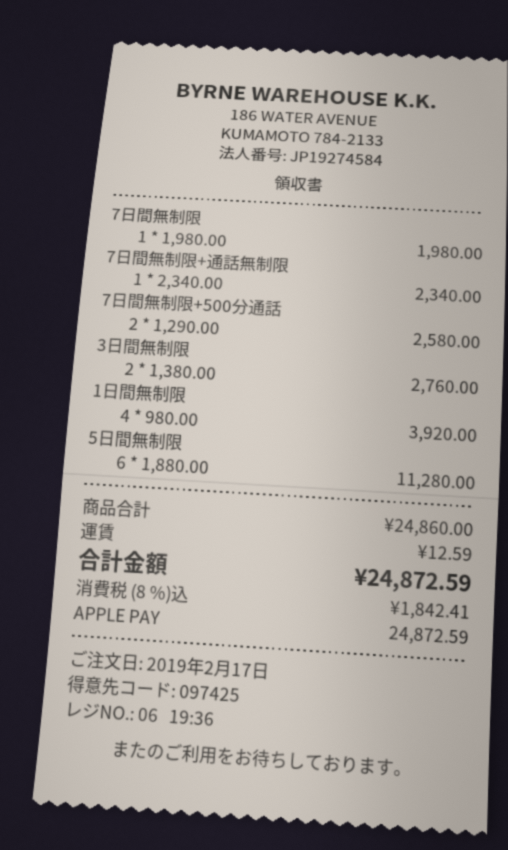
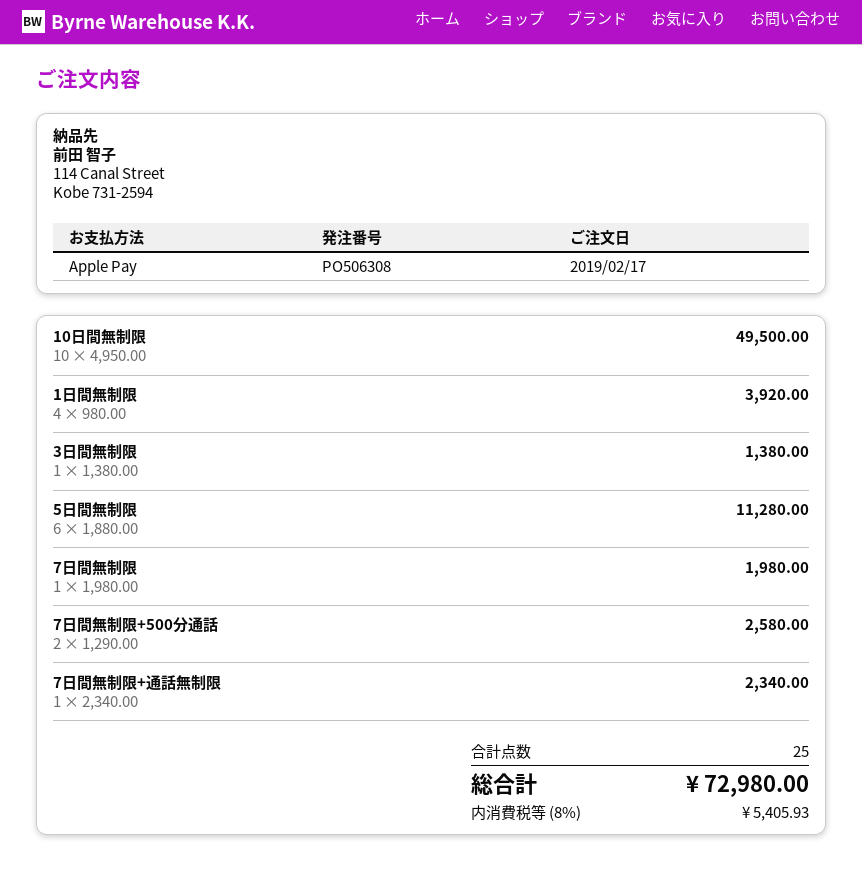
3日間無制限: 2 x 1380.00 = 2760.00 -> 1 x 1380.00 = 1380.00
10日間無制限: none -> 10 x 4950.00 = 49500.00
shipping: 12.59 -> none
tax: 8% = 1842.41 -> 8% = 5405.93
total: 24872.59 -> 72980.00

